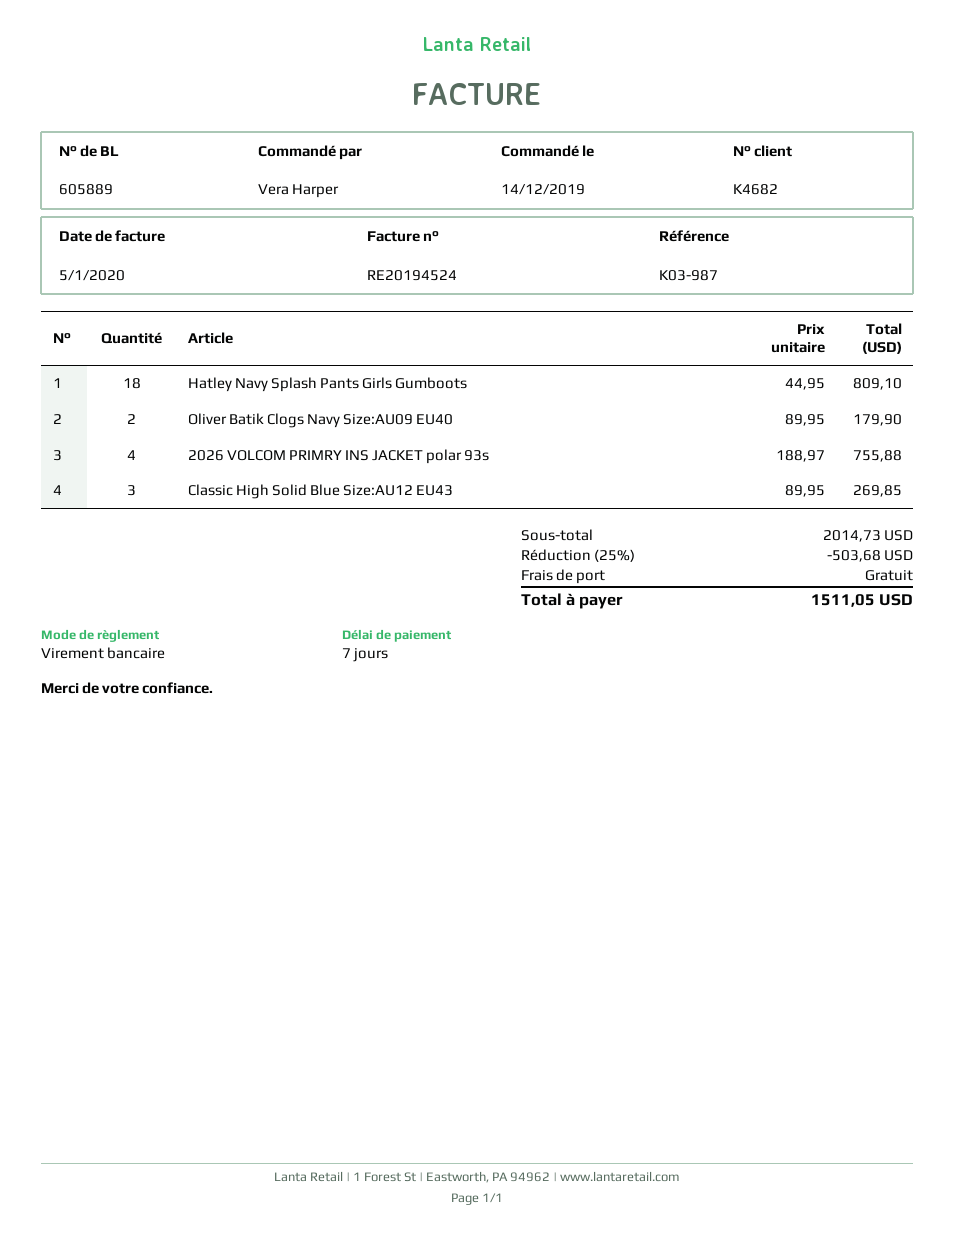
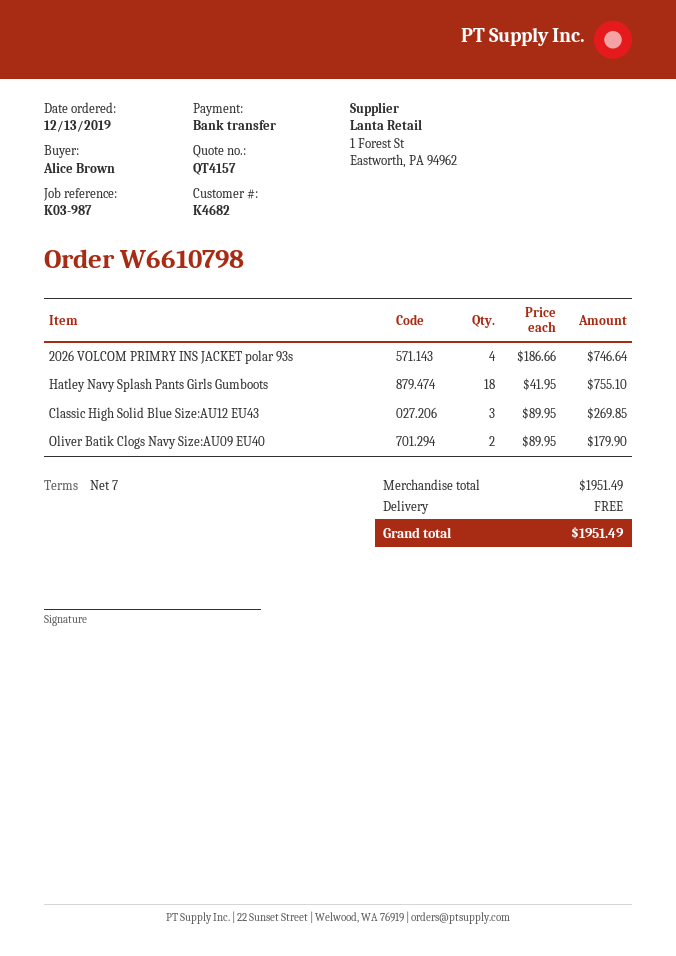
order date: 2019-12-14 -> 2019-12-13
ordered by: Vera Harper -> Alice Brown
Hatley Navy Splash Pants Girls Gumboots: 18 x 44.95 = 809.10 -> 18 x 41.95 = 755.10
2026 VOLCOM PRIMRY INS JACKET polar 93s: 4 x 188.97 = 755.88 -> 4 x 186.66 = 746.64
subtotal: 2014.73 -> 1951.49
discount: 25% = 503.68 -> none
total: 1511.05 -> 1951.49

